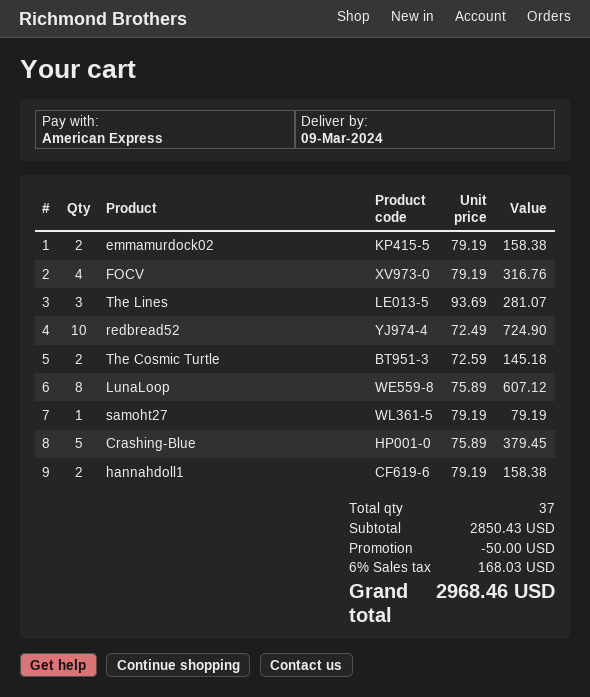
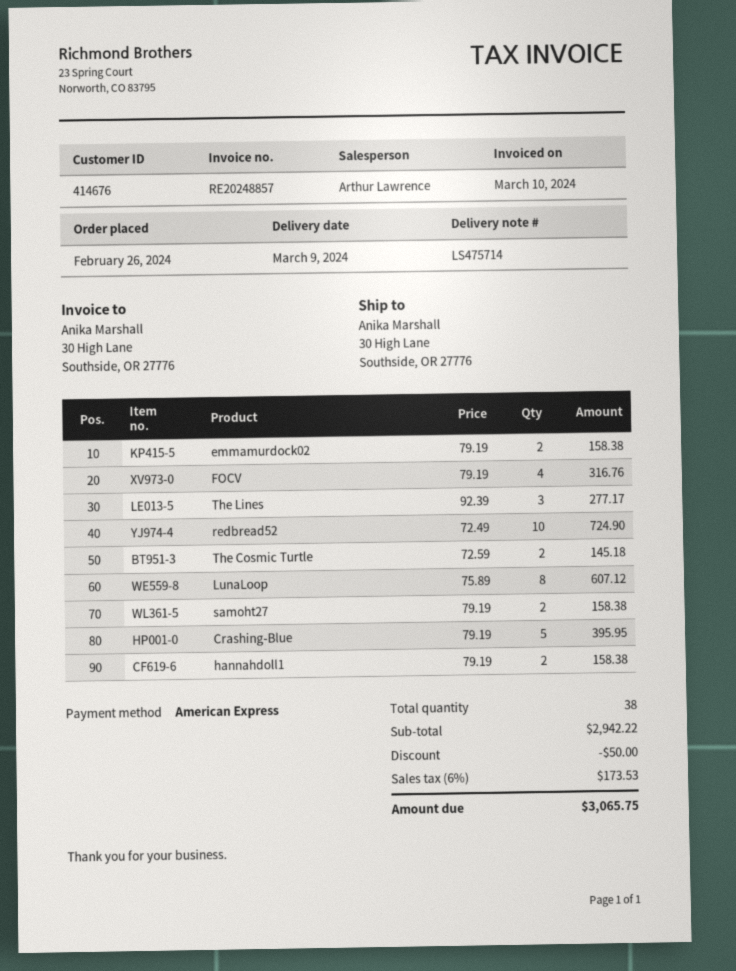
The Lines: 3 x 93.69 = 281.07 -> 3 x 92.39 = 277.17
samoht27: 1 x 79.19 = 79.19 -> 2 x 79.19 = 158.38
Crashing-Blue: 5 x 75.89 = 379.45 -> 5 x 79.19 = 395.95
total quantity: 37 -> 38
subtotal: 2850.43 -> 2942.22
tax: 6% = 168.03 -> 6% = 173.53
total: 2968.46 -> 3065.75

